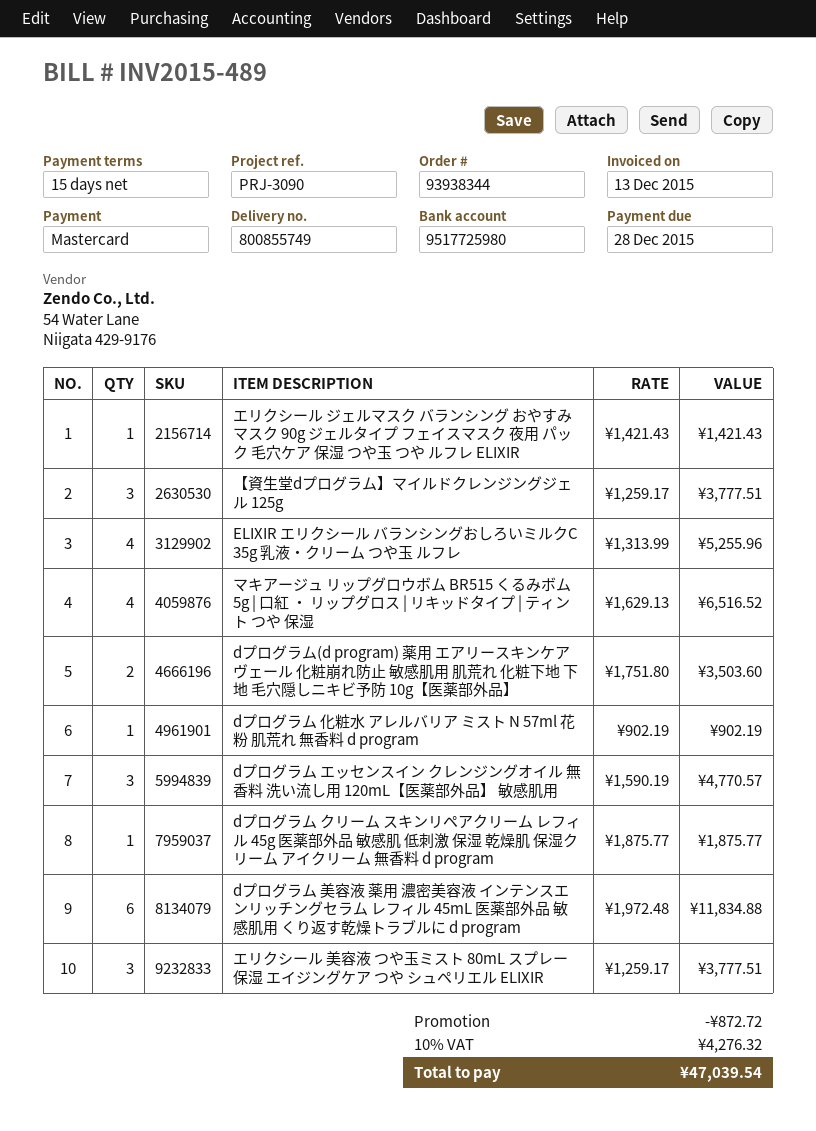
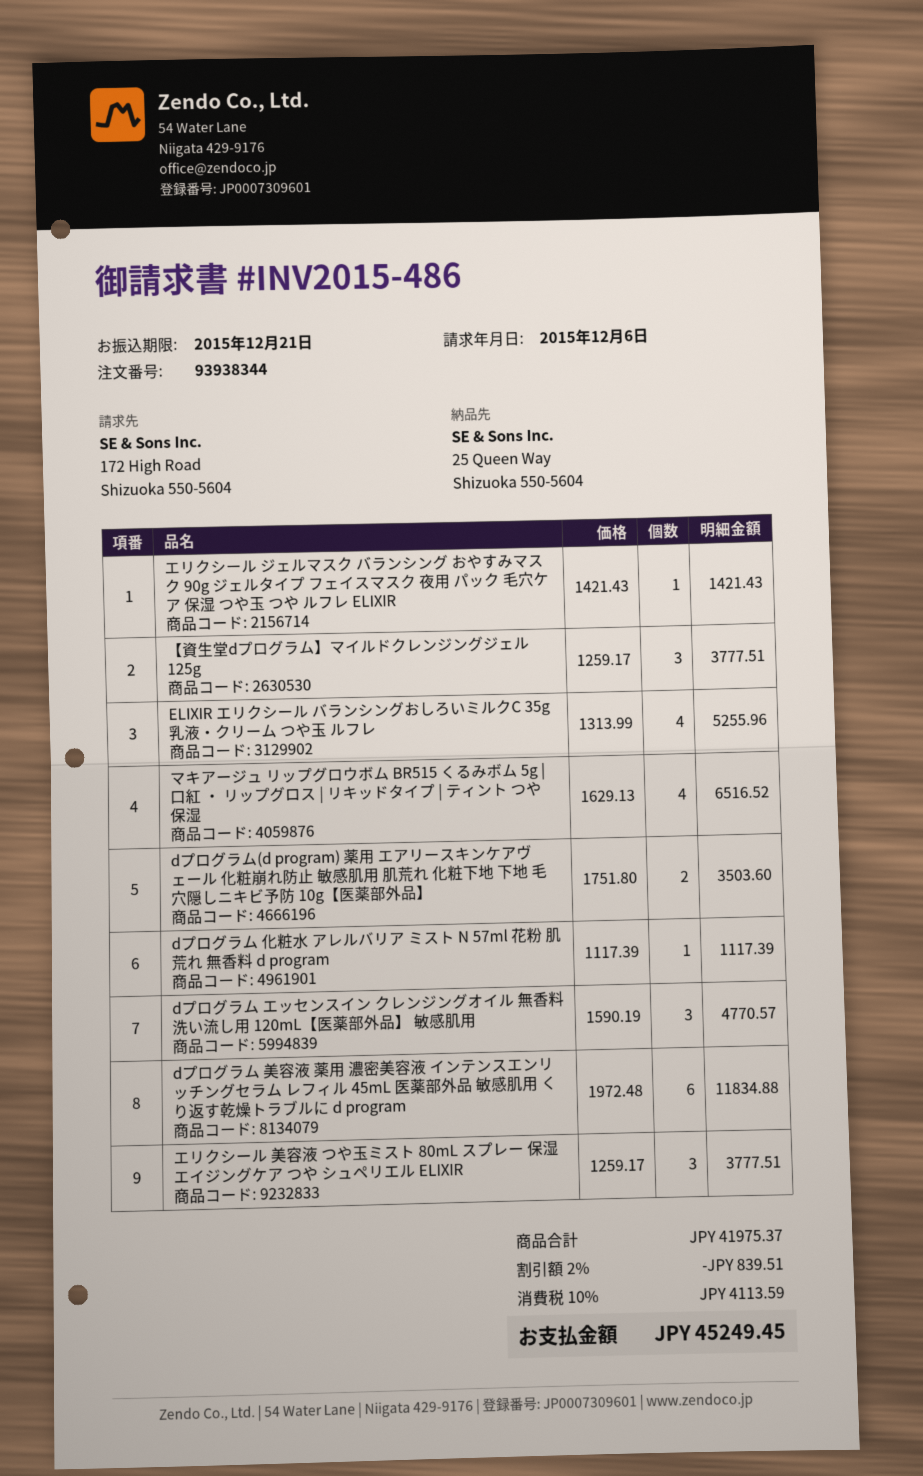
invoice number: INV2015-489 -> INV2015-486
invoice date: 2015-12-13 -> 2015-12-06
due date: 2015-12-28 -> 2015-12-21
dプログラム 化粧水 アレルバリア ミスト N 57ml 花粉 肌荒れ 無香料 d program: 1 x 902.19 = 902.19 -> 1 x 1117.39 = 1117.39
dプログラム クリーム スキンリペアクリーム レフィル 45g 医薬部外品 敏感肌 低刺激 保湿 乾燥肌 保湿クリーム アイクリーム 無香料 d program: 1 x 1875.77 = 1875.77 -> none
discount: 872.72 -> 839.51
tax: 10% = 4276.32 -> 10% = 4113.59
total: 47039.54 -> 45249.45

